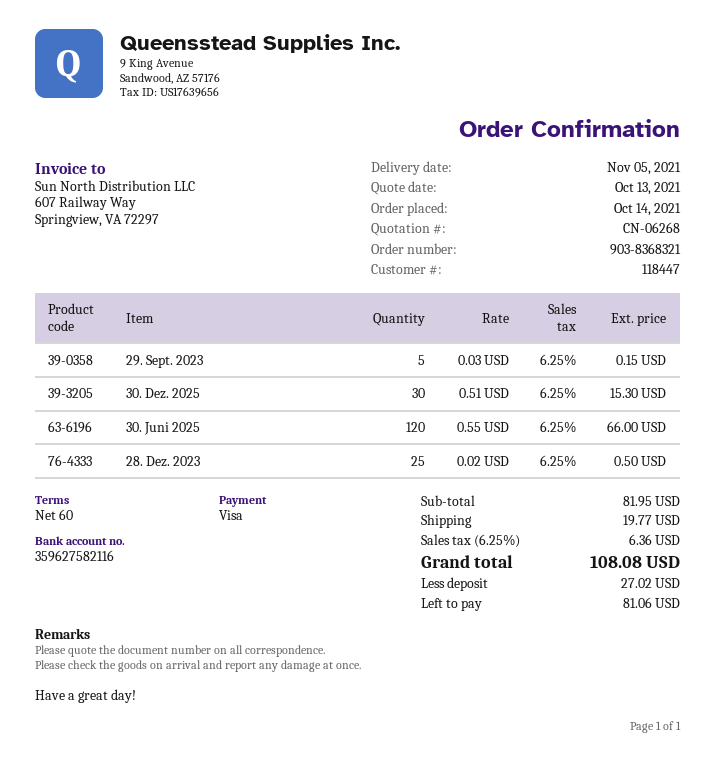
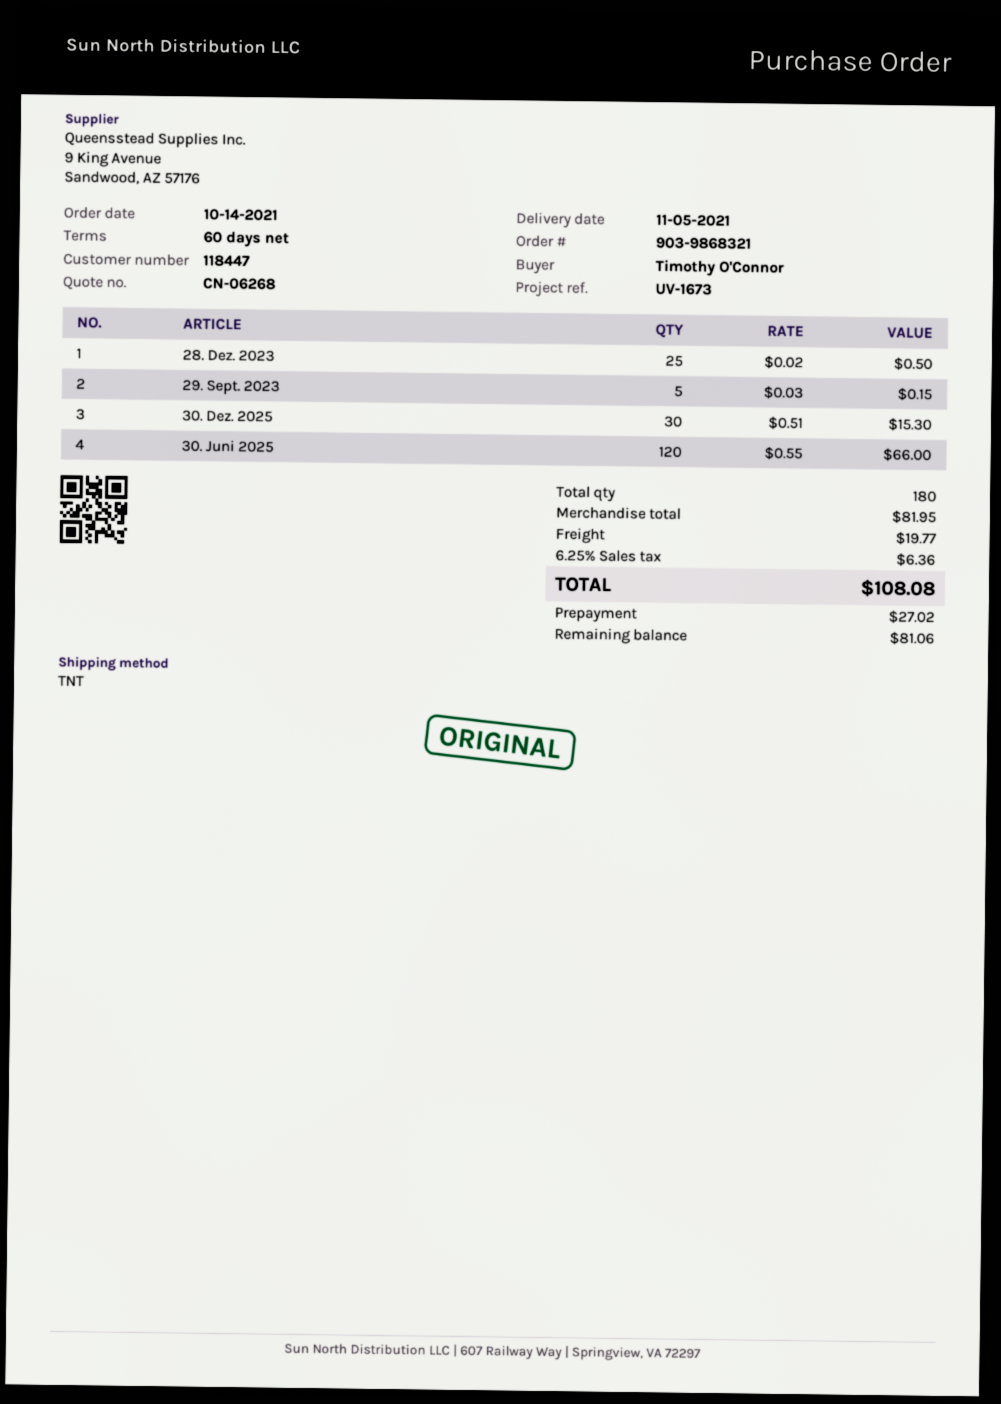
order number: 903-8368321 -> 903-9868321

